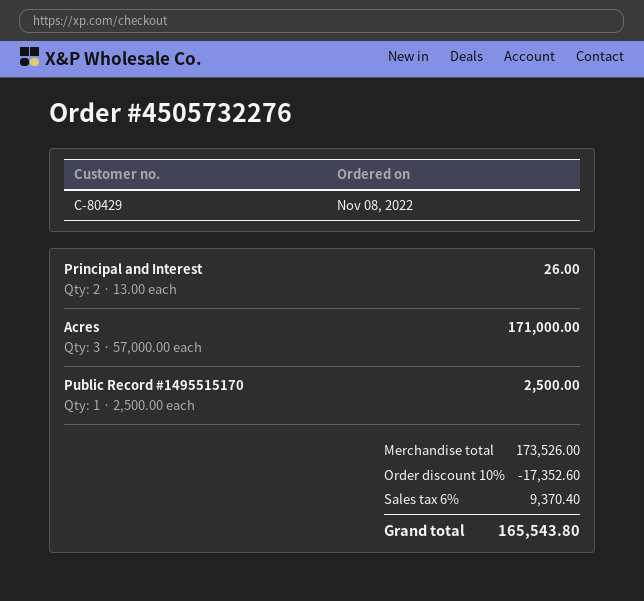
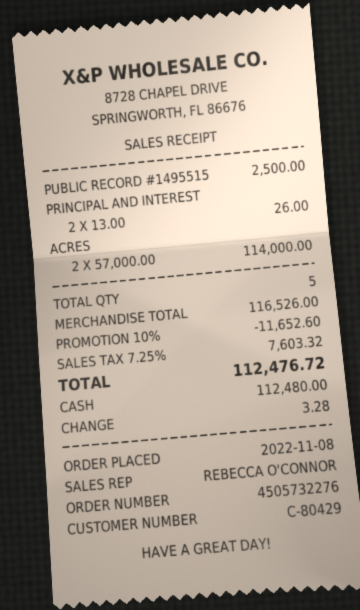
Acres: 3 x 57000.00 = 171000.00 -> 2 x 57000.00 = 114000.00
subtotal: 173526.00 -> 116526.00
discount: 10% = 17352.60 -> 10% = 11652.60
tax: 6% = 9370.40 -> 7.25% = 7603.32
total: 165543.80 -> 112476.72

